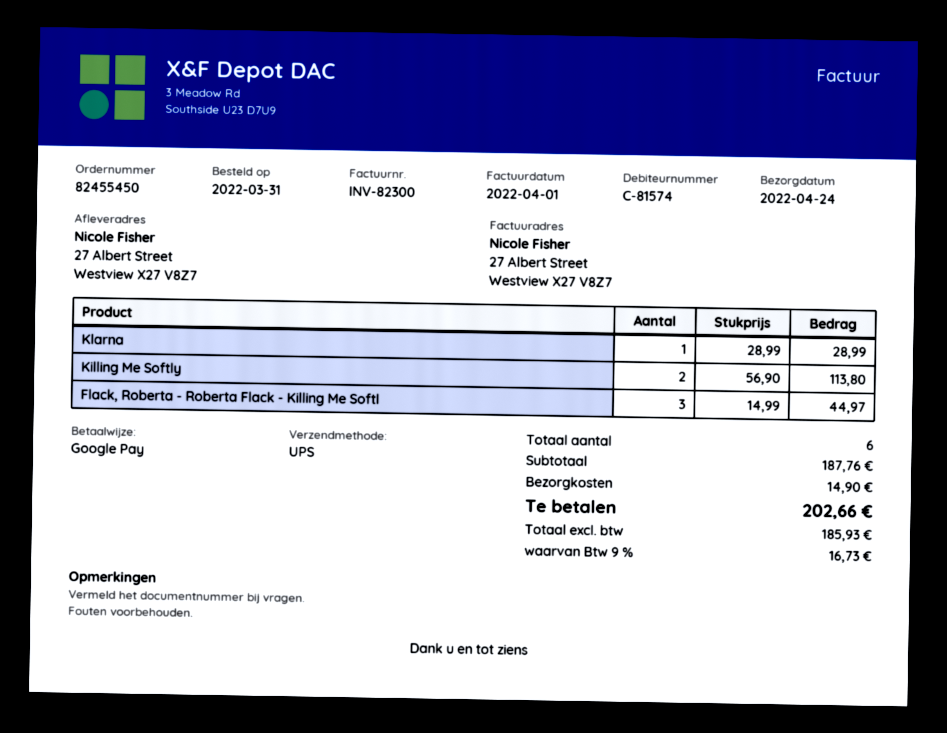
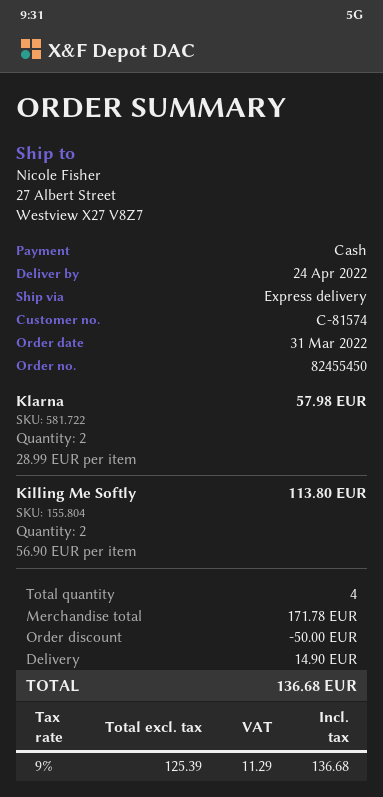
payment method: Google Pay -> cash
shipping method: UPS -> express
Klarna: 1 x 28.99 = 28.99 -> 2 x 28.99 = 57.98
Flack, Roberta - Roberta Flack - Killing Me Softl: 3 x 14.99 = 44.97 -> none
total quantity: 6 -> 4
subtotal: 187.76 -> 171.78
discount: none -> 50.00
net: 185.93 -> 125.39
tax: 9% = 16.73 -> 9% = 11.29
total: 202.66 -> 136.68

